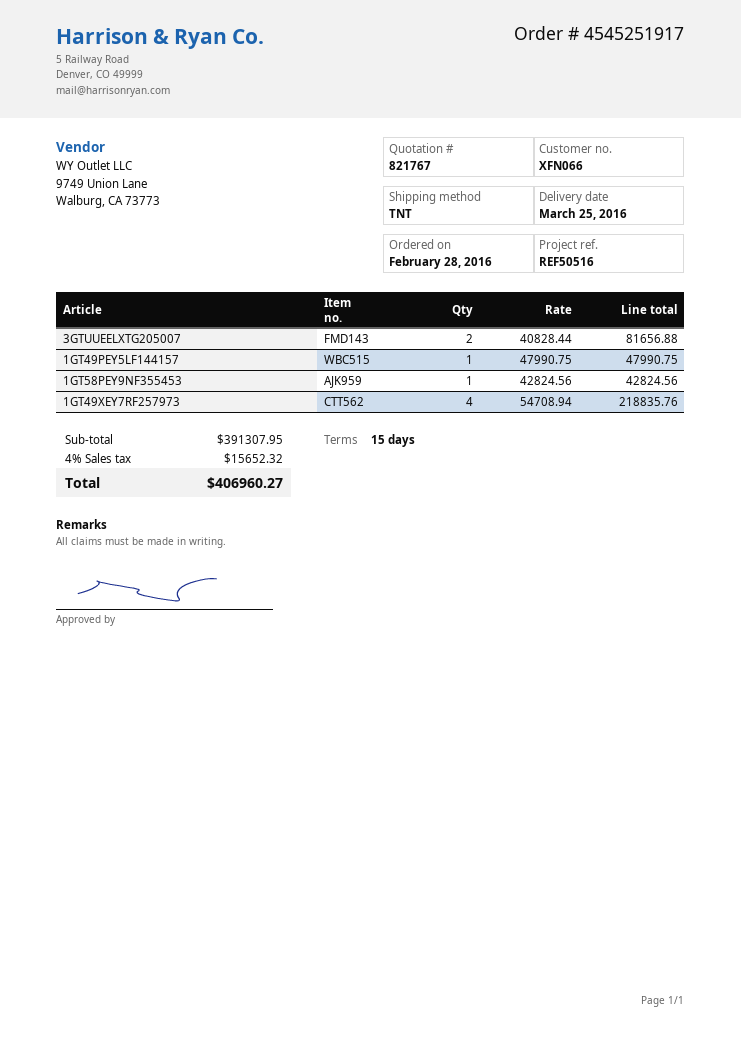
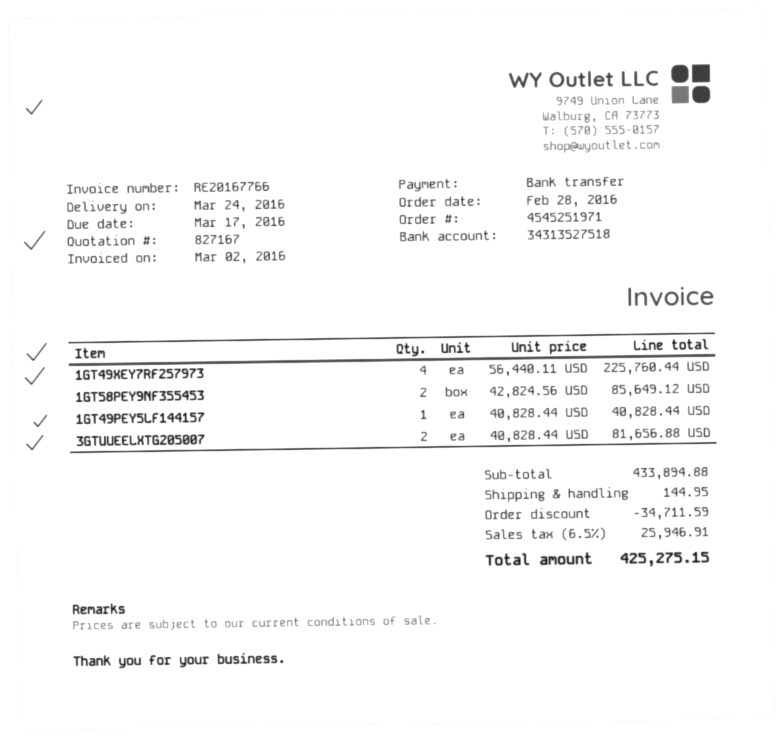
quote number: 821767 -> 827167
order number: 4545251917 -> 4545251971
delivery date: 2016-03-25 -> 2016-03-24
1GT49PEY5LF144157: 1 x 47990.75 = 47990.75 -> 1 x 40828.44 = 40828.44
1GT58PEY9NF355453: 1 x 42824.56 = 42824.56 -> 2 x 42824.56 = 85649.12
1GT49XEY7RF257973: 4 x 54708.94 = 218835.76 -> 4 x 56440.11 = 225760.44
subtotal: 391307.95 -> 433894.88
discount: none -> 34711.59
shipping: none -> 144.95
tax: 4% = 15652.32 -> 6.5% = 25946.91
total: 406960.27 -> 425275.15

